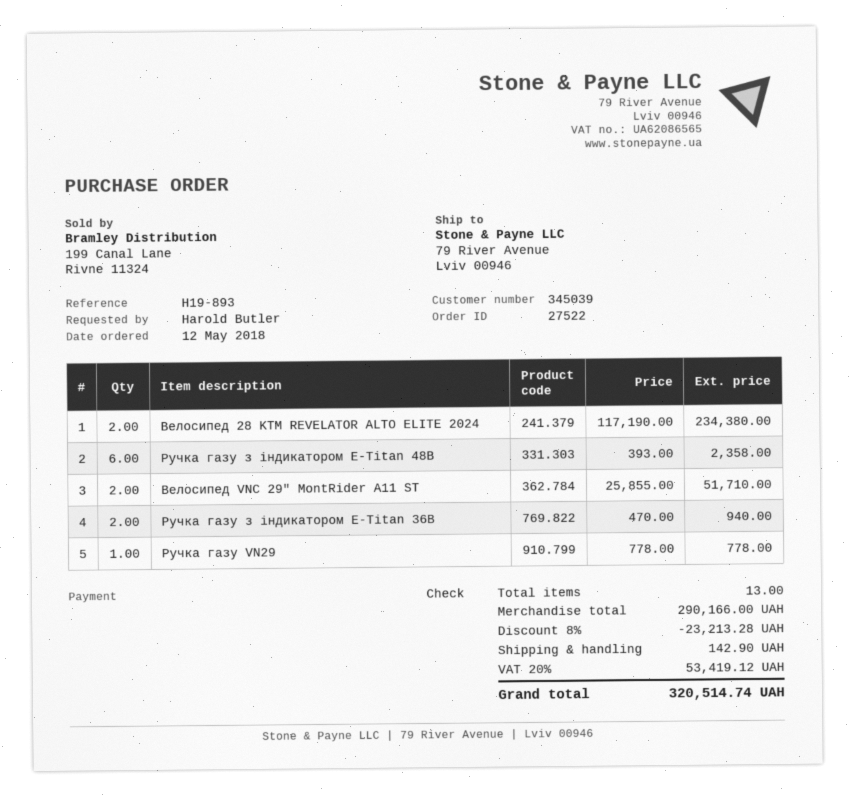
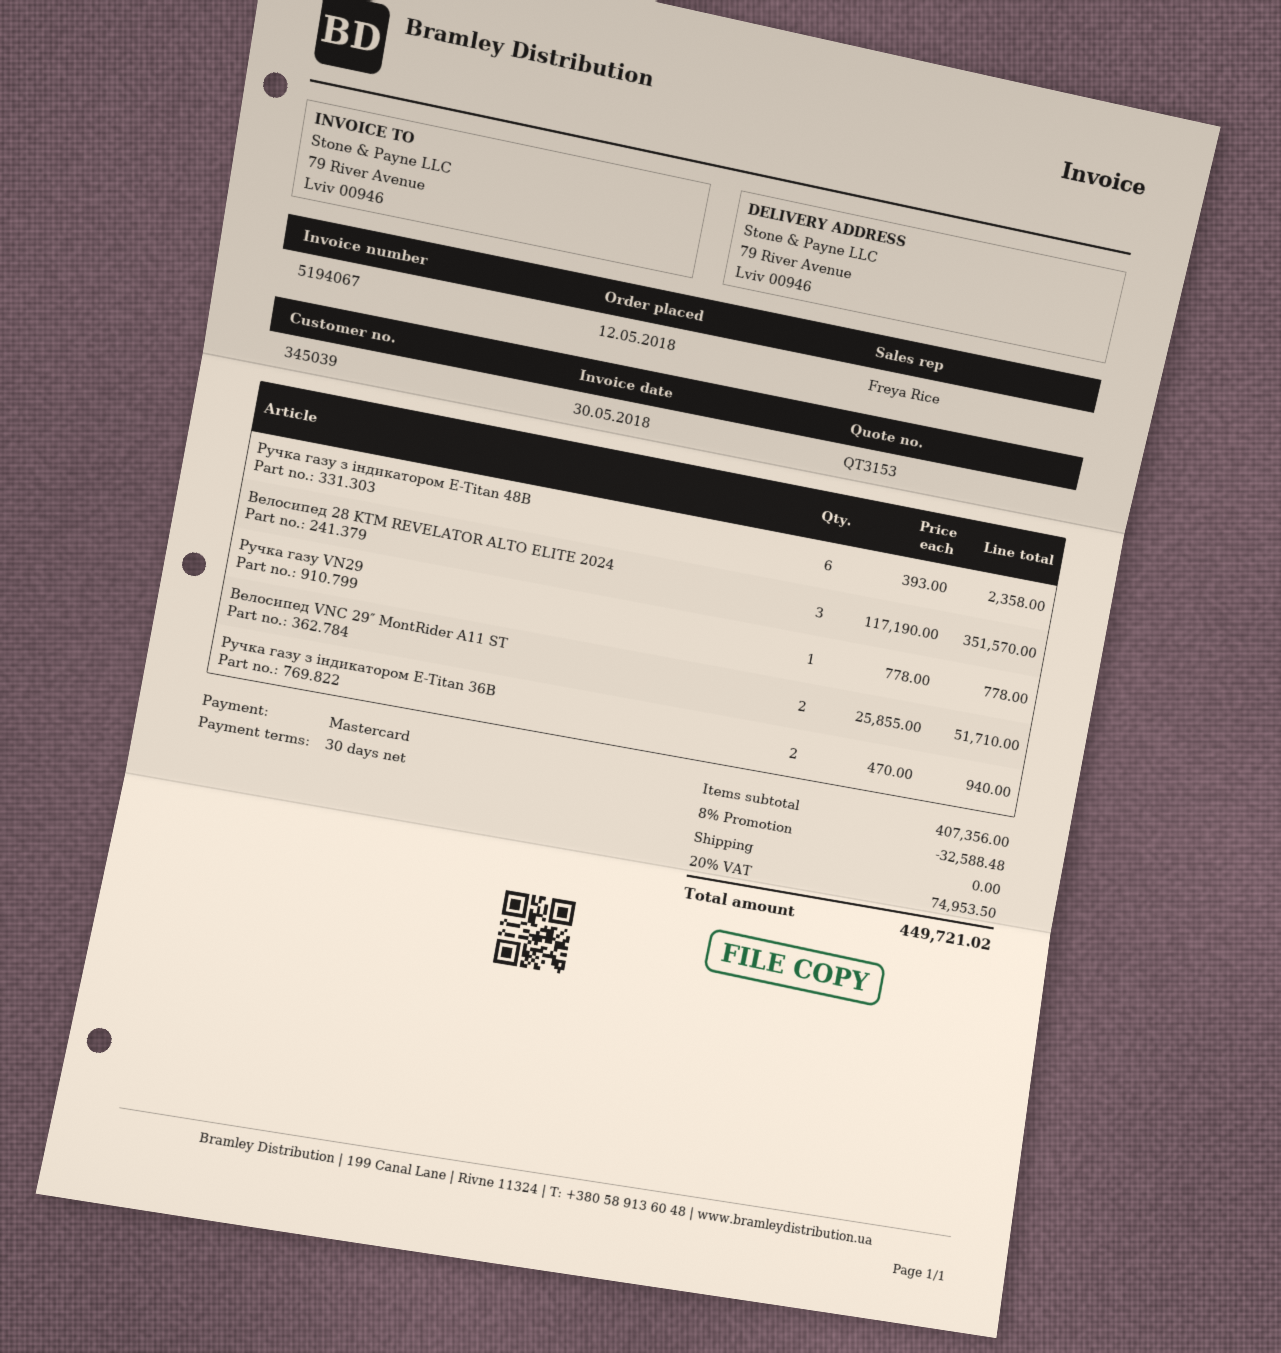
payment method: cheque -> Mastercard
Велосипед 28 KTM REVELATOR ALTO ELITE 2024: 2 x 117190.00 = 234380.00 -> 3 x 117190.00 = 351570.00
subtotal: 290166.00 -> 407356.00
discount: 8% = 23213.28 -> 8% = 32588.48
shipping: 142.90 -> 0.00
tax: 20% = 53419.12 -> 20% = 74953.50
total: 320514.74 -> 449721.02

